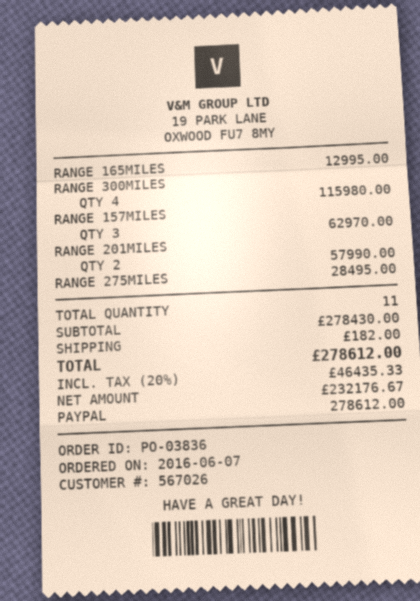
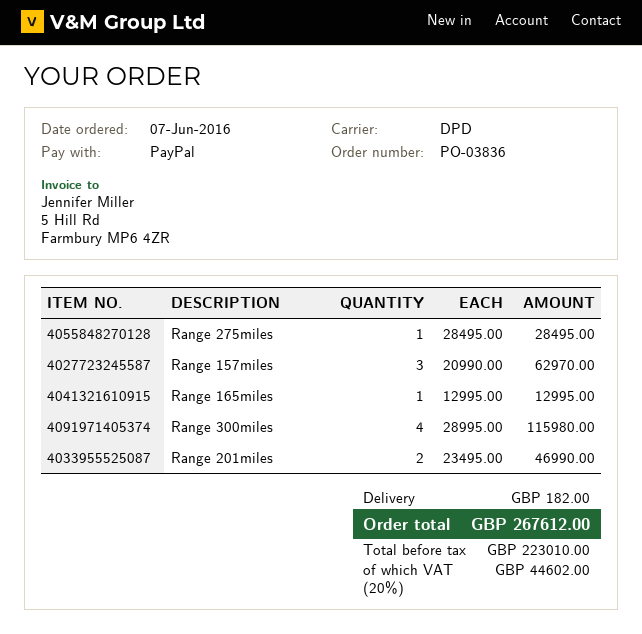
RANGE 201MILES: 2 for 57990.00 -> 2 for 46990.00
net: 232176.67 -> 223010.00
tax: 20% = 46435.33 -> 20% = 44602.00
total: 278612.00 -> 267612.00

